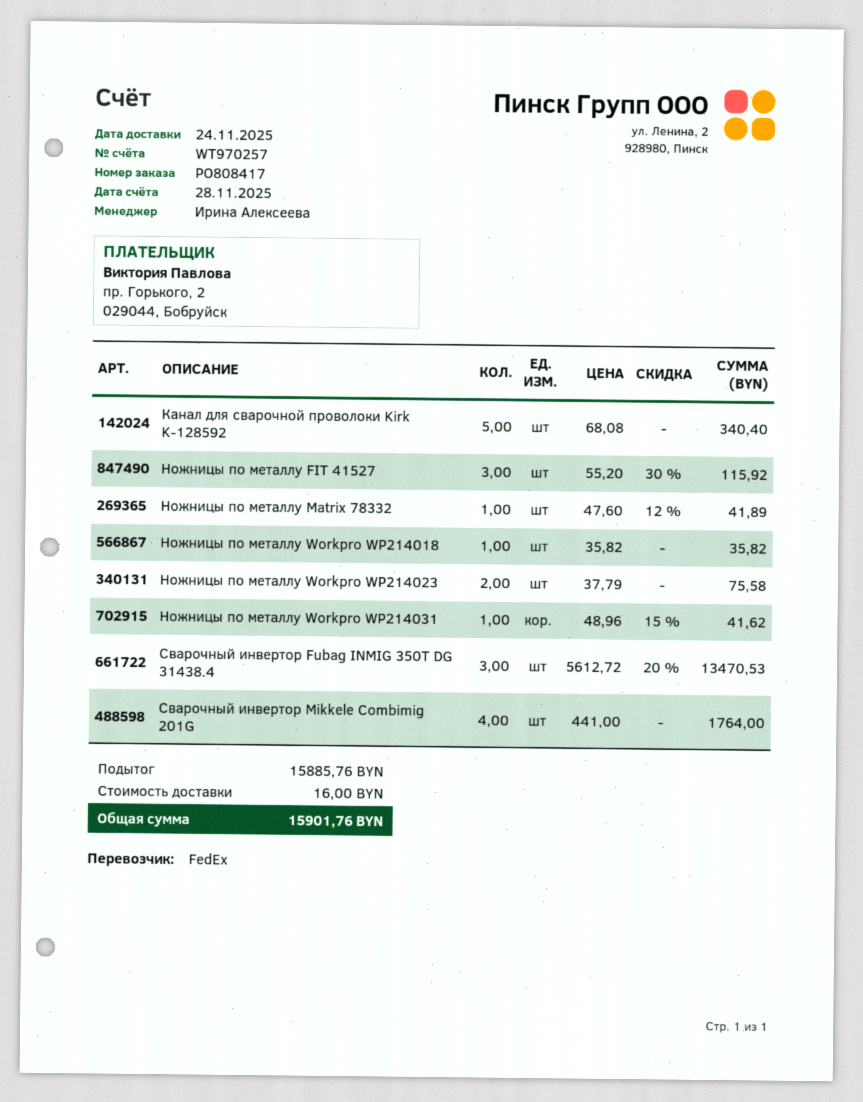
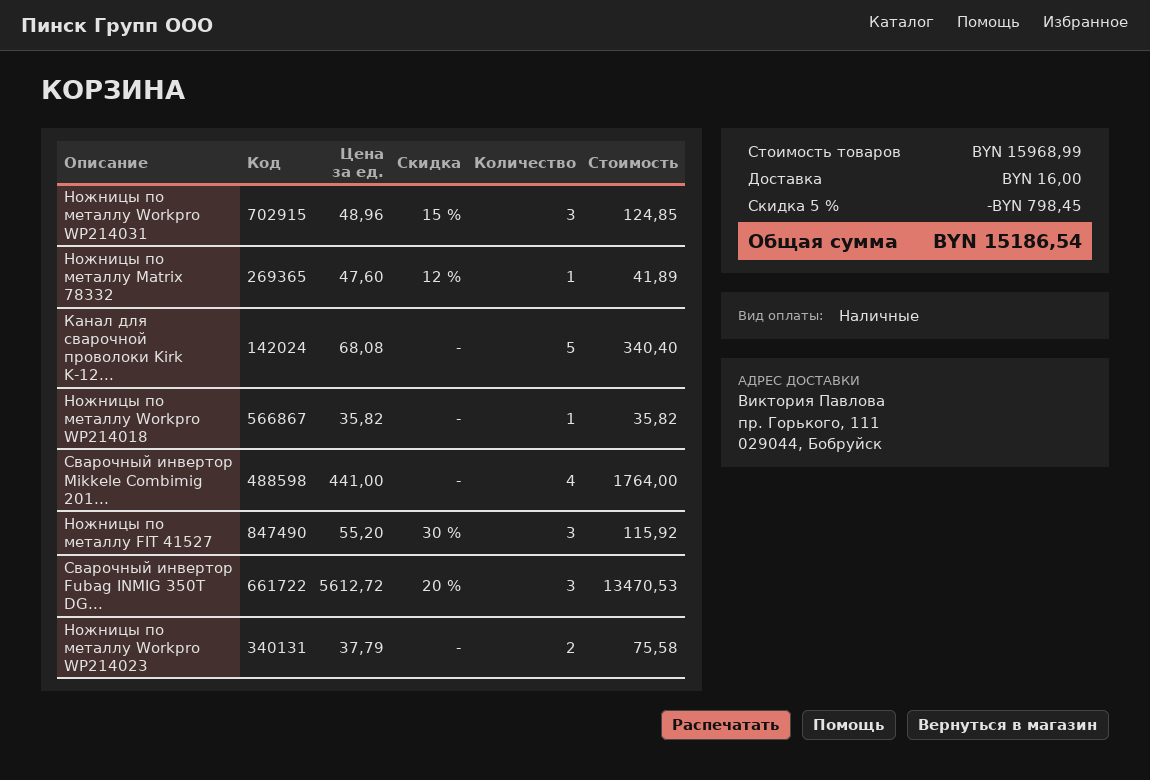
Ножницы по металлу Workpro WP214031: 1 x 48.96 - 15% = 41.62 -> 3 x 48.96 - 15% = 124.85
subtotal: 15885.76 -> 15968.99
discount: none -> 5% = 798.45
total: 15901.76 -> 15186.54

